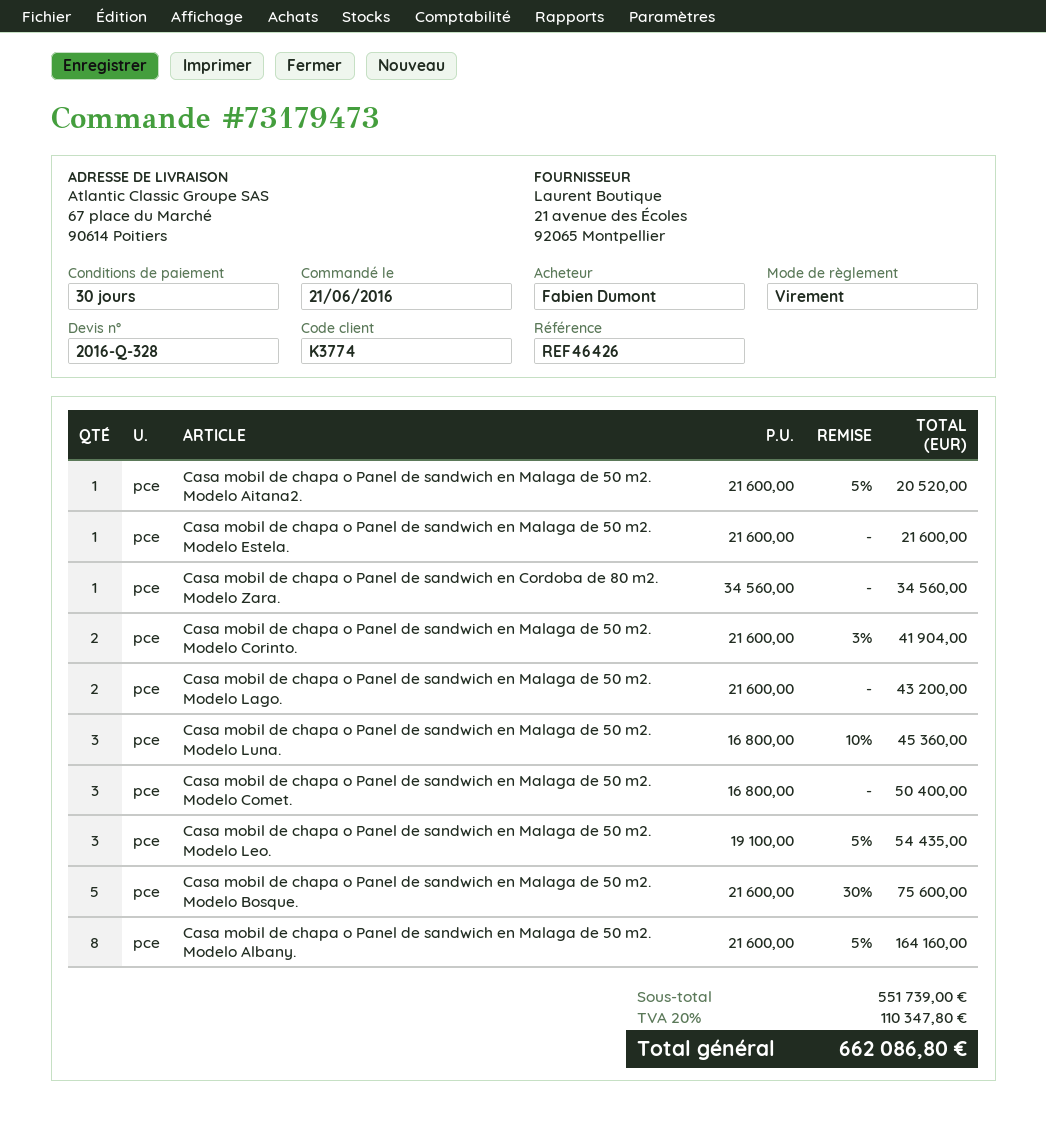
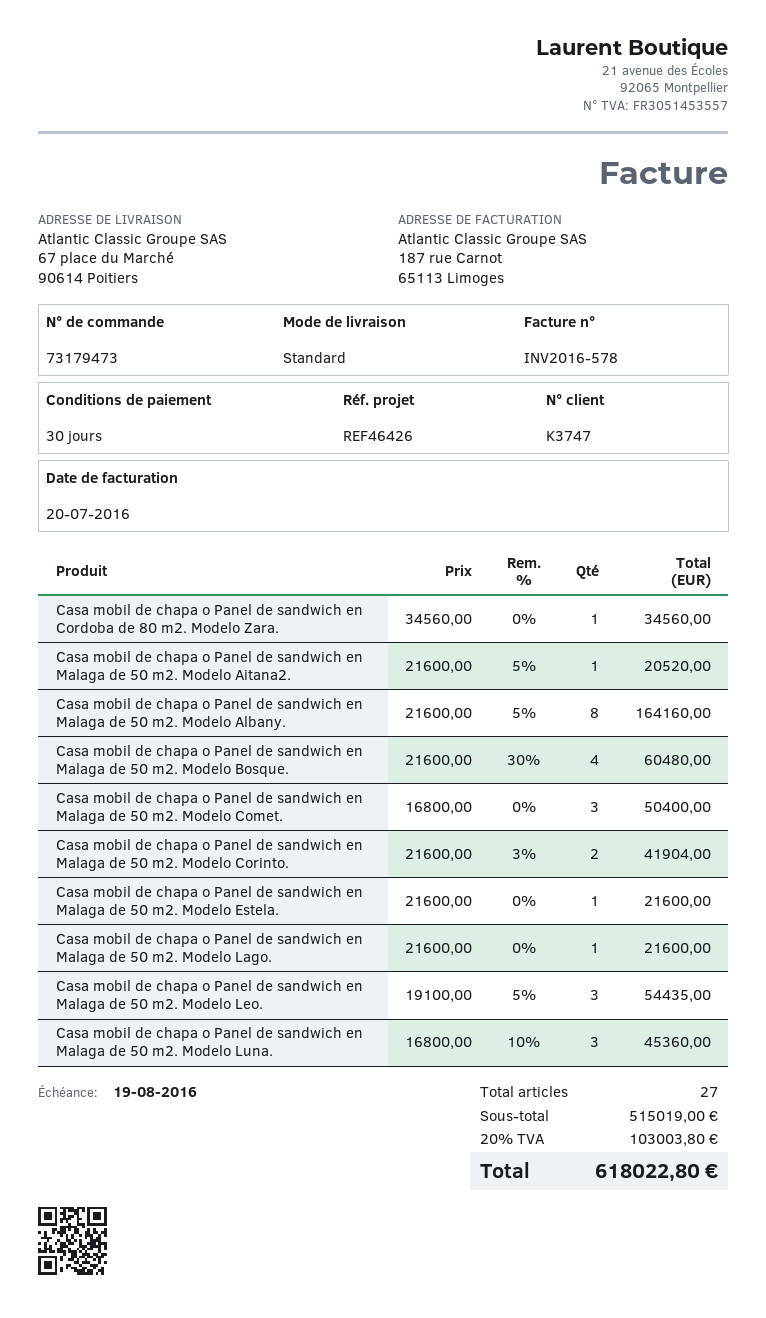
customer number: K3774 -> K3747
Casa mobil de chapa o Panel de sandwich en Malaga de 50 m2. Modelo Lago.: 2 x 21600.00 = 43200.00 -> 1 x 21600.00 = 21600.00
Casa mobil de chapa o Panel de sandwich en Malaga de 50 m2. Modelo Bosque.: 5 x 21600.00 - 30% = 75600.00 -> 4 x 21600.00 - 30% = 60480.00
subtotal: 551739.00 -> 515019.00
tax: 20% = 110347.80 -> 20% = 103003.80
total: 662086.80 -> 618022.80

